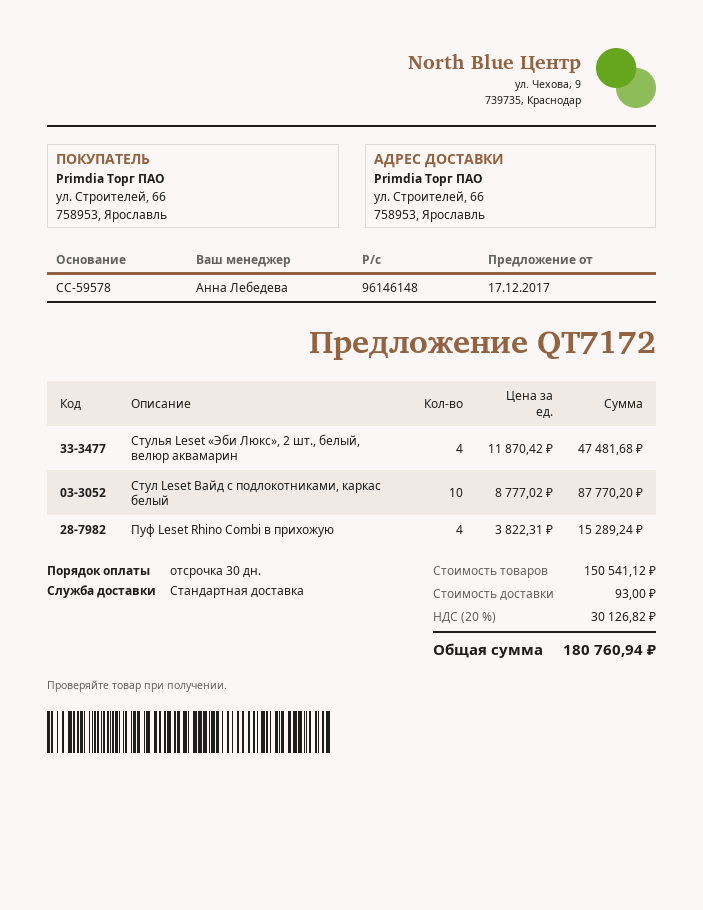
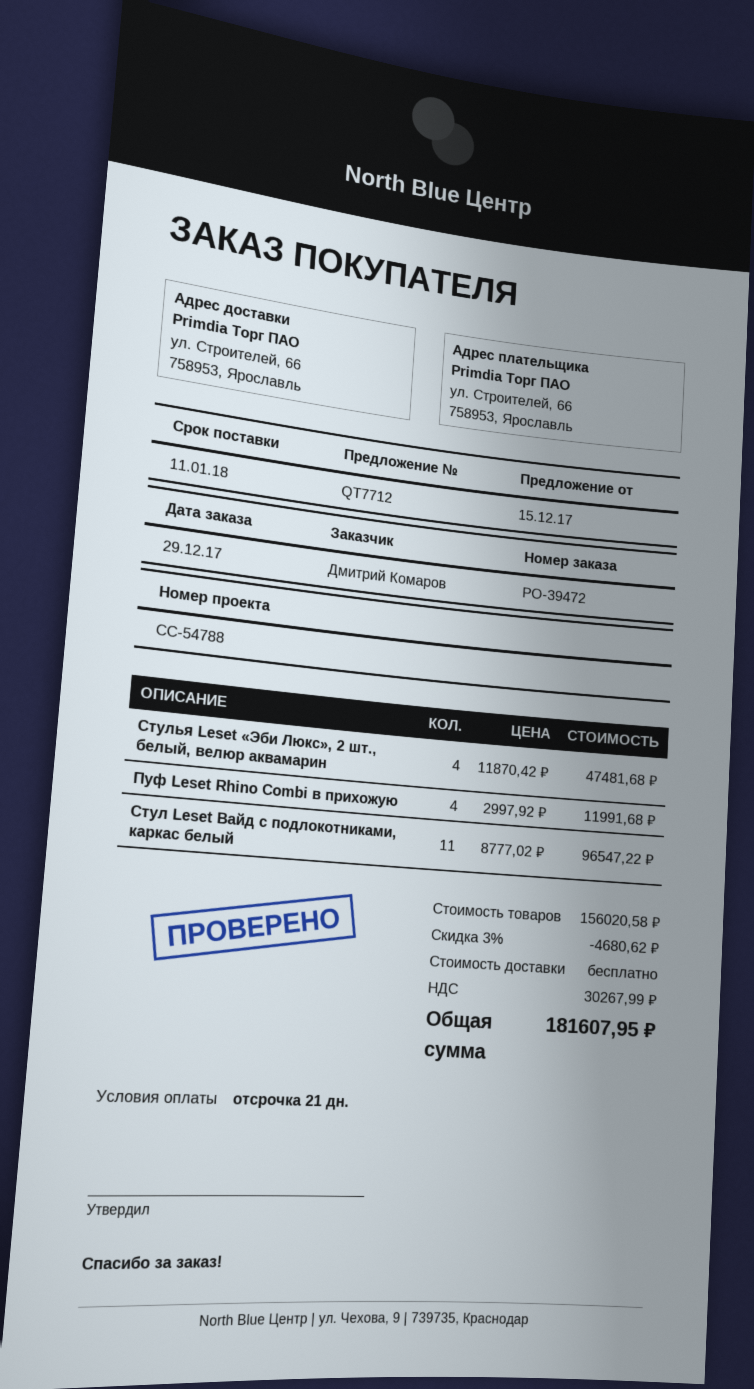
quote number: QT7172 -> QT7712
quote date: 2017-12-17 -> 2017-12-15
payment terms: 30 days -> 21 days
reference: CC-59578 -> CC-54788
Стул Leset Вайд с подлокотниками, каркас белый: 10 x 8777.02 = 87770.20 -> 11 x 8777.02 = 96547.22
Пуф Leset Rhino Combi в прихожую: 4 x 3822.31 = 15289.24 -> 4 x 2997.92 = 11991.68
subtotal: 150541.12 -> 156020.58
discount: none -> 3% = 4680.62
shipping: 93.00 -> 0.00
tax: 30126.82 -> 30267.99
total: 180760.94 -> 181607.95

